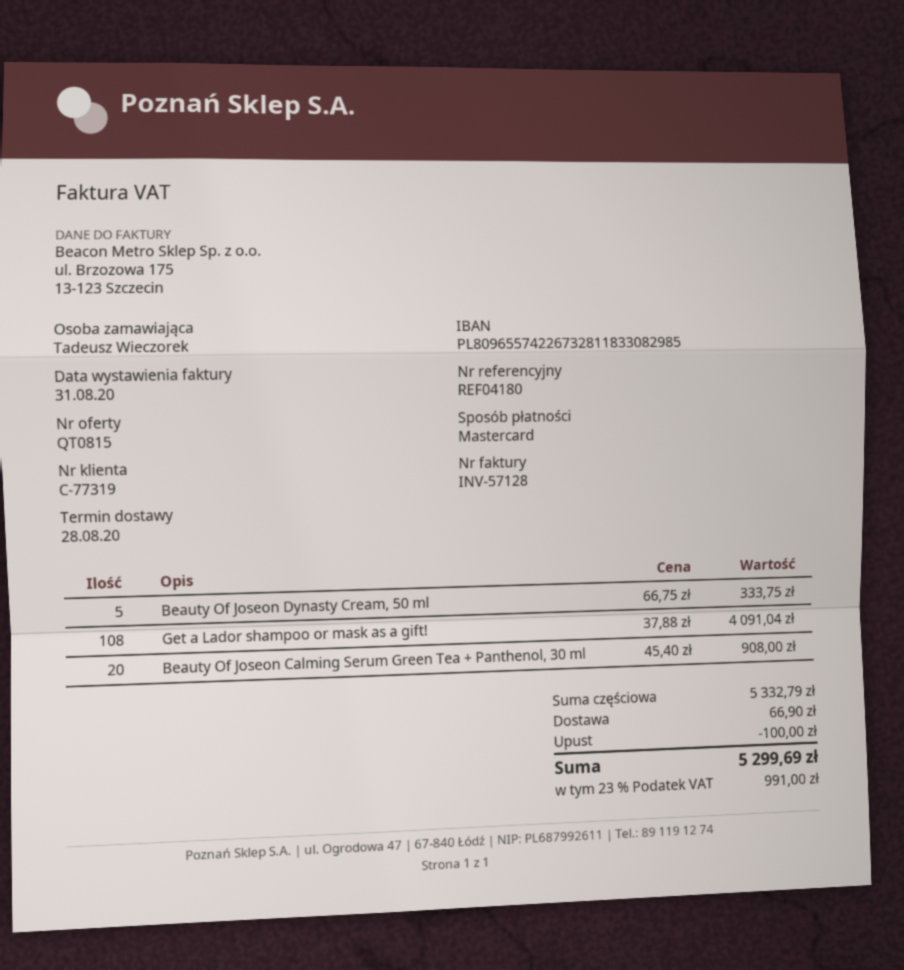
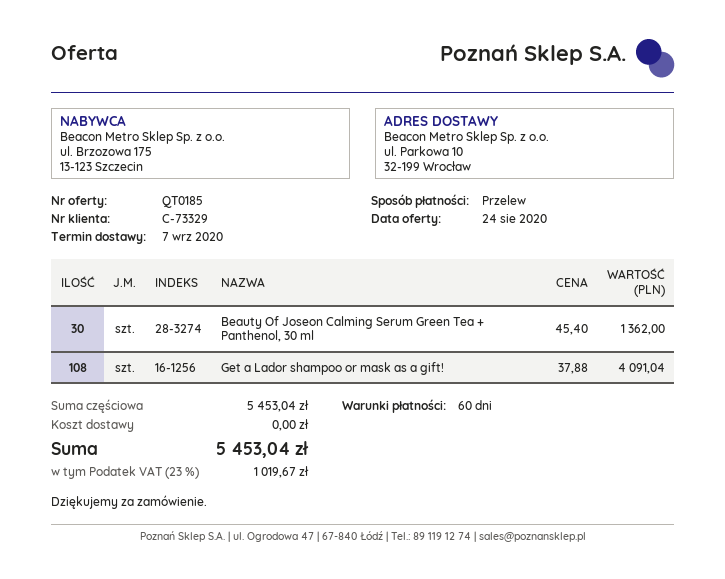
quote number: QT0815 -> QT0185
delivery date: 2020-08-28 -> 2020-09-07
customer number: C-77319 -> C-73329
payment method: Mastercard -> bank transfer
Beauty Of Joseon Dynasty Cream, 50 ml: 5 x 66.75 = 333.75 -> none
Beauty Of Joseon Calming Serum Green Tea + Panthenol, 30 ml: 20 x 45.40 = 908.00 -> 30 x 45.40 = 1362.00
subtotal: 5332.79 -> 5453.04
discount: 100.00 -> none
shipping: 66.90 -> 0.00
tax: 23% = 991.00 -> 23% = 1019.67
total: 5299.69 -> 5453.04

